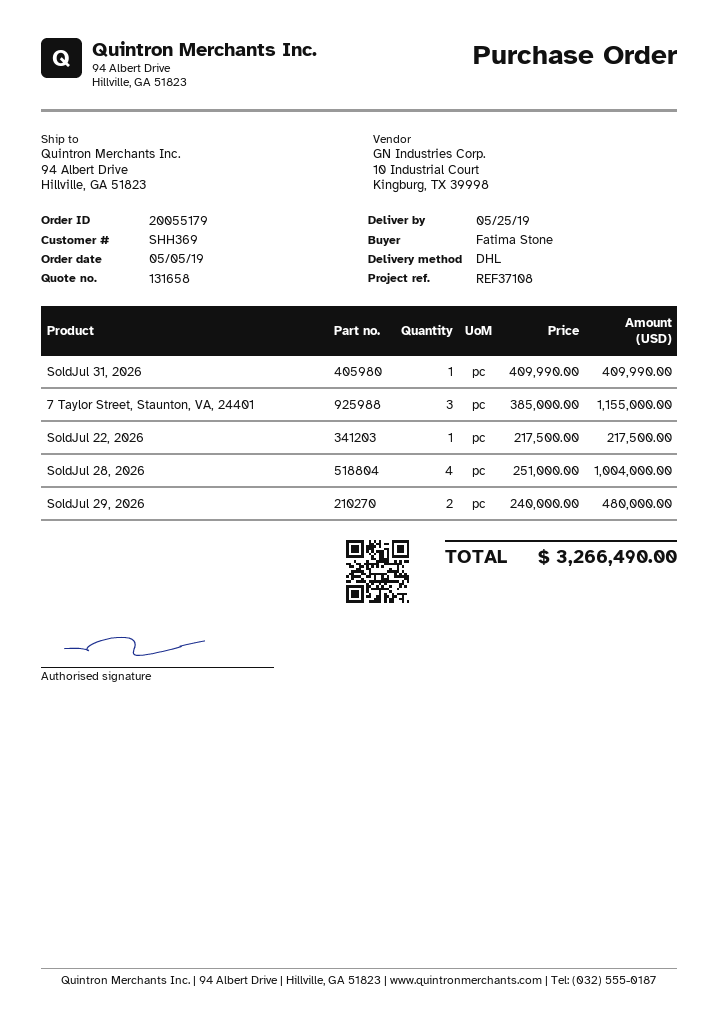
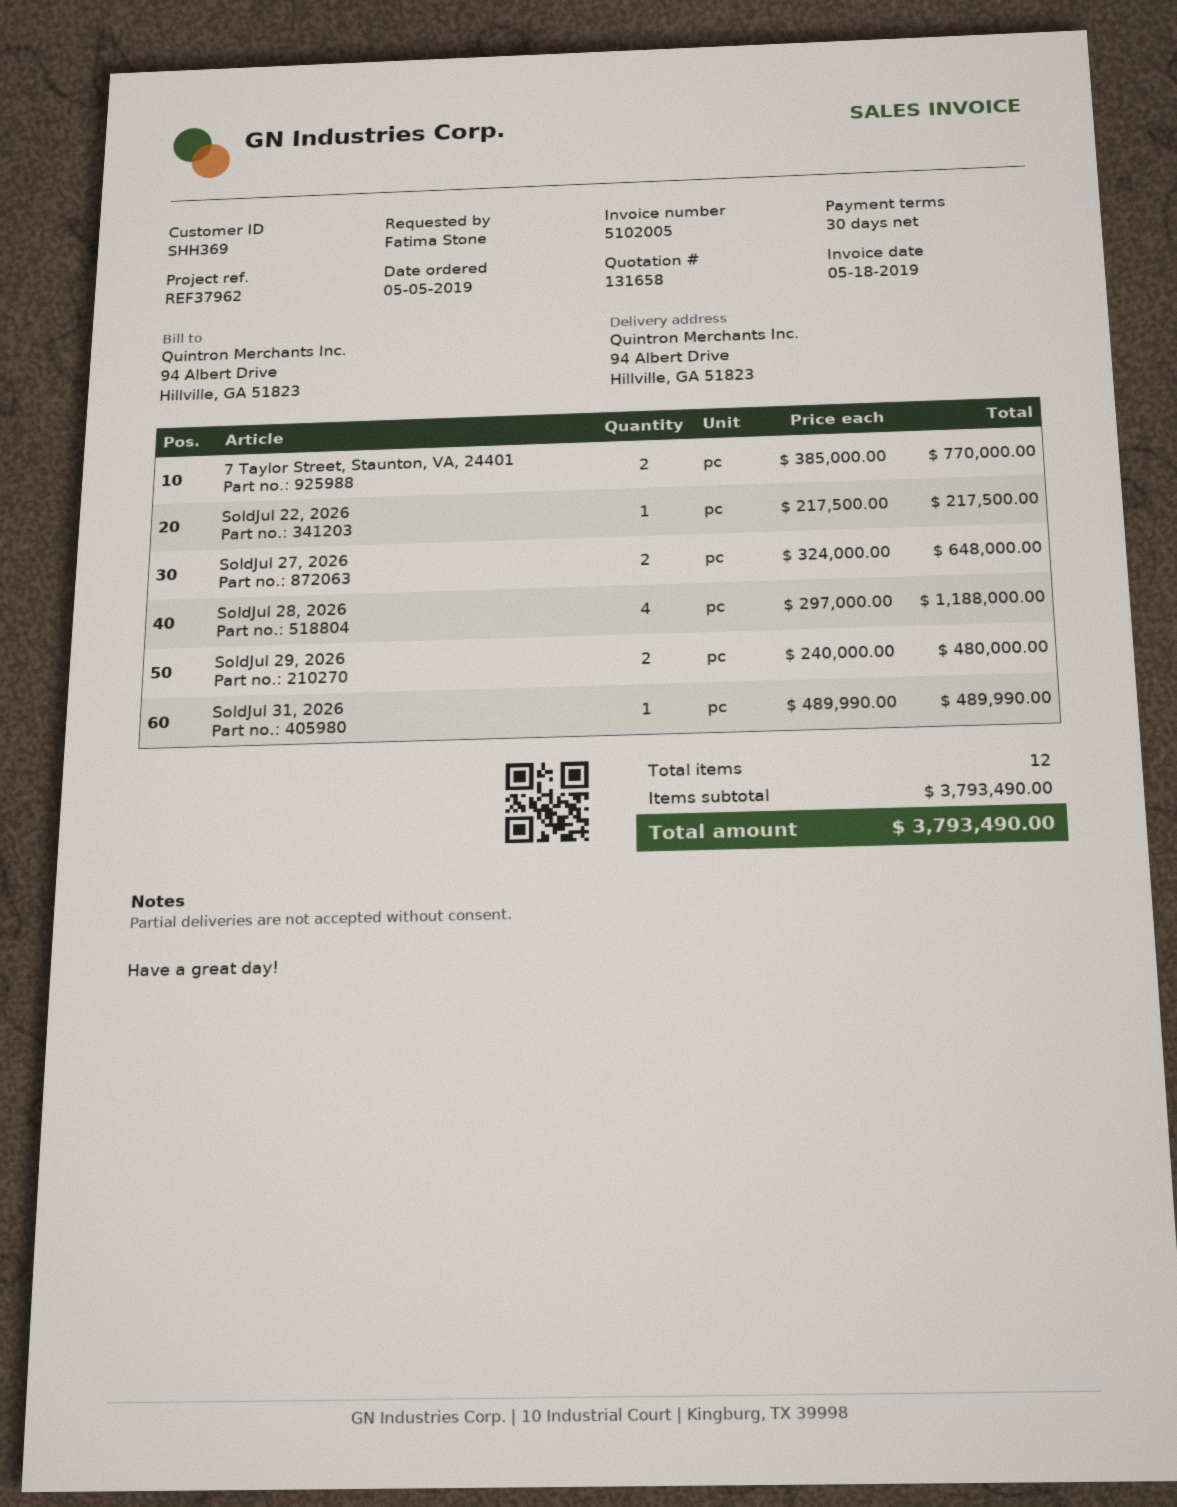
reference: REF37108 -> REF37962
SoldJul 31, 2026: 1 x 409990.00 = 409990.00 -> 1 x 489990.00 = 489990.00
7 Taylor Street, Staunton, VA, 24401: 3 x 385000.00 = 1155000.00 -> 2 x 385000.00 = 770000.00
SoldJul 28, 2026: 4 x 251000.00 = 1004000.00 -> 4 x 297000.00 = 1188000.00
SoldJul 27, 2026: none -> 2 x 324000.00 = 648000.00
total: 3266490.00 -> 3793490.00

